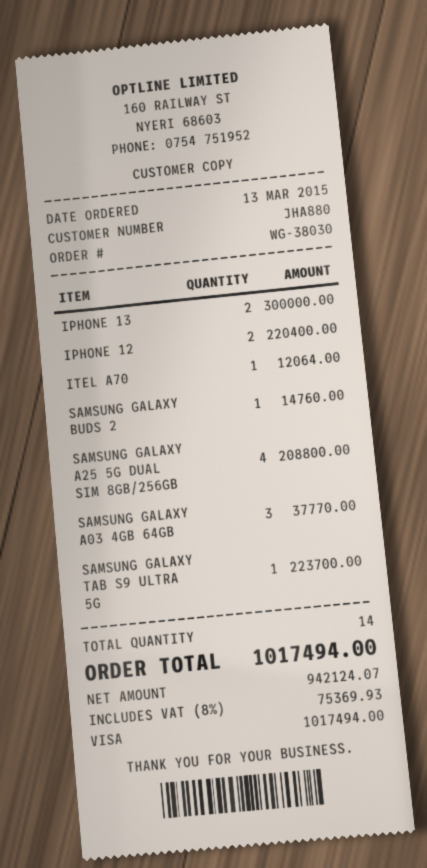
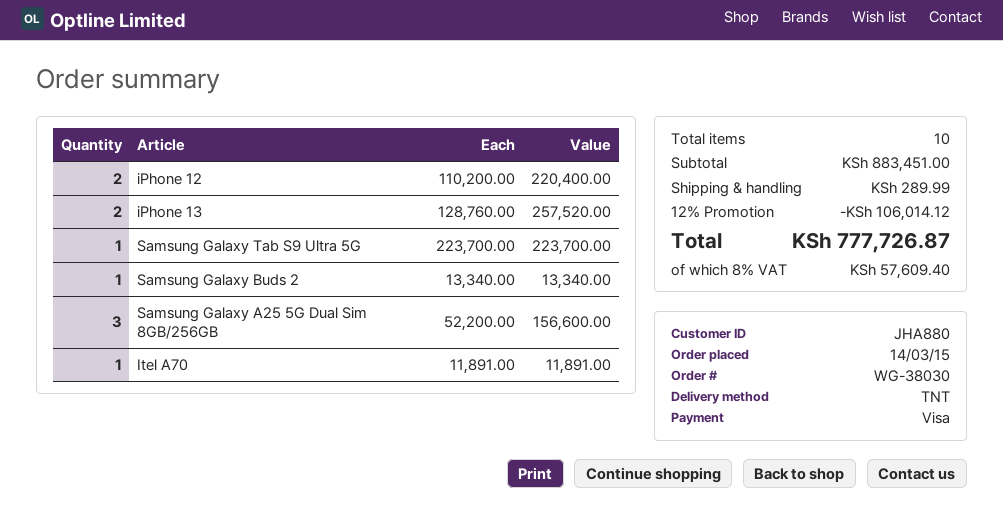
order date: 2015-03-13 -> 2015-03-14
IPHONE 13: 2 for 300000.00 -> 2 for 257520.00
ITEL A70: 1 for 12064.00 -> 1 for 11891.00
SAMSUNG GALAXY BUDS 2: 1 for 14760.00 -> 1 for 13340.00
SAMSUNG GALAXY A25 5G DUAL SIM 8GB/256GB: 4 for 208800.00 -> 3 for 156600.00
SAMSUNG GALAXY A03 4GB 64GB: 3 for 37770.00 -> none
total quantity: 14 -> 10
discount: none -> 12% = 106014.12
shipping: none -> 289.99
tax: 8% = 75369.93 -> 8% = 57609.40
total: 1017494.00 -> 777726.87

